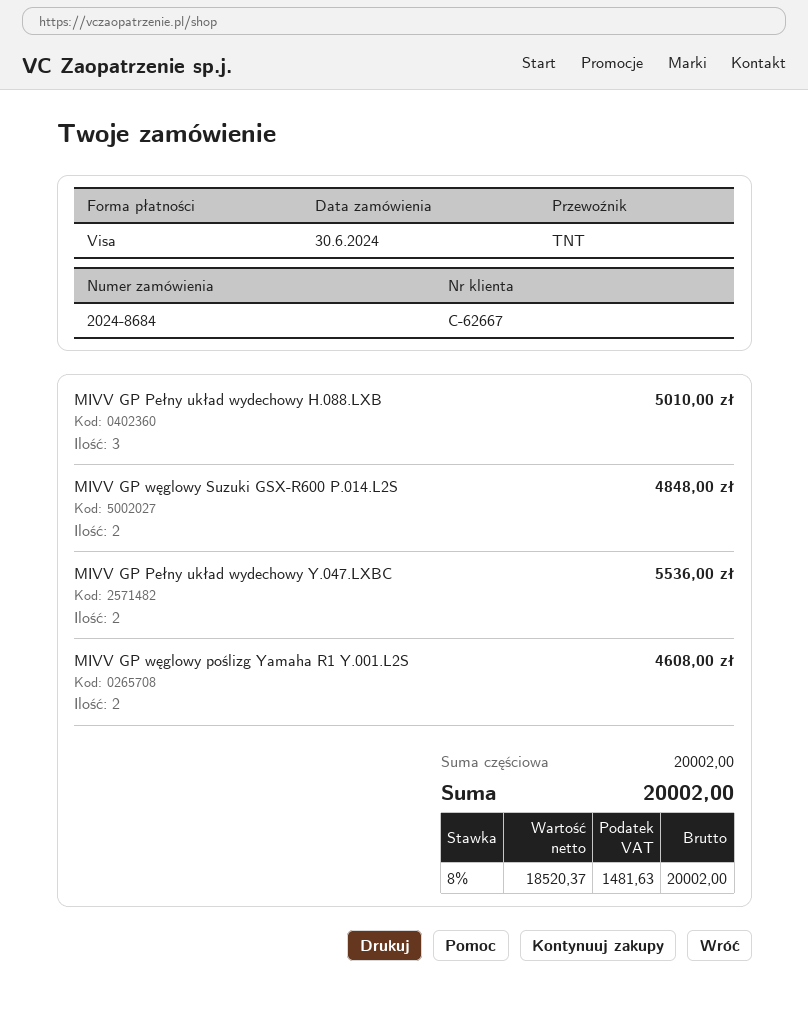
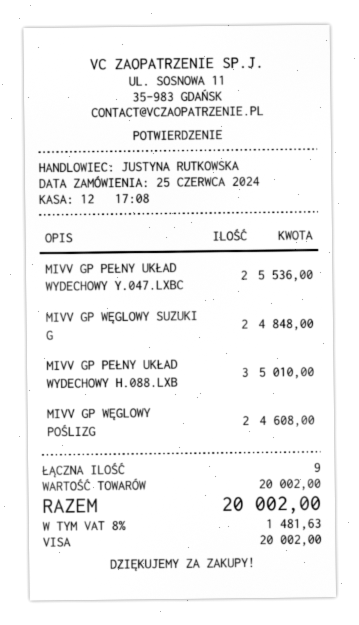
order date: 2024-06-30 -> 2024-06-25

